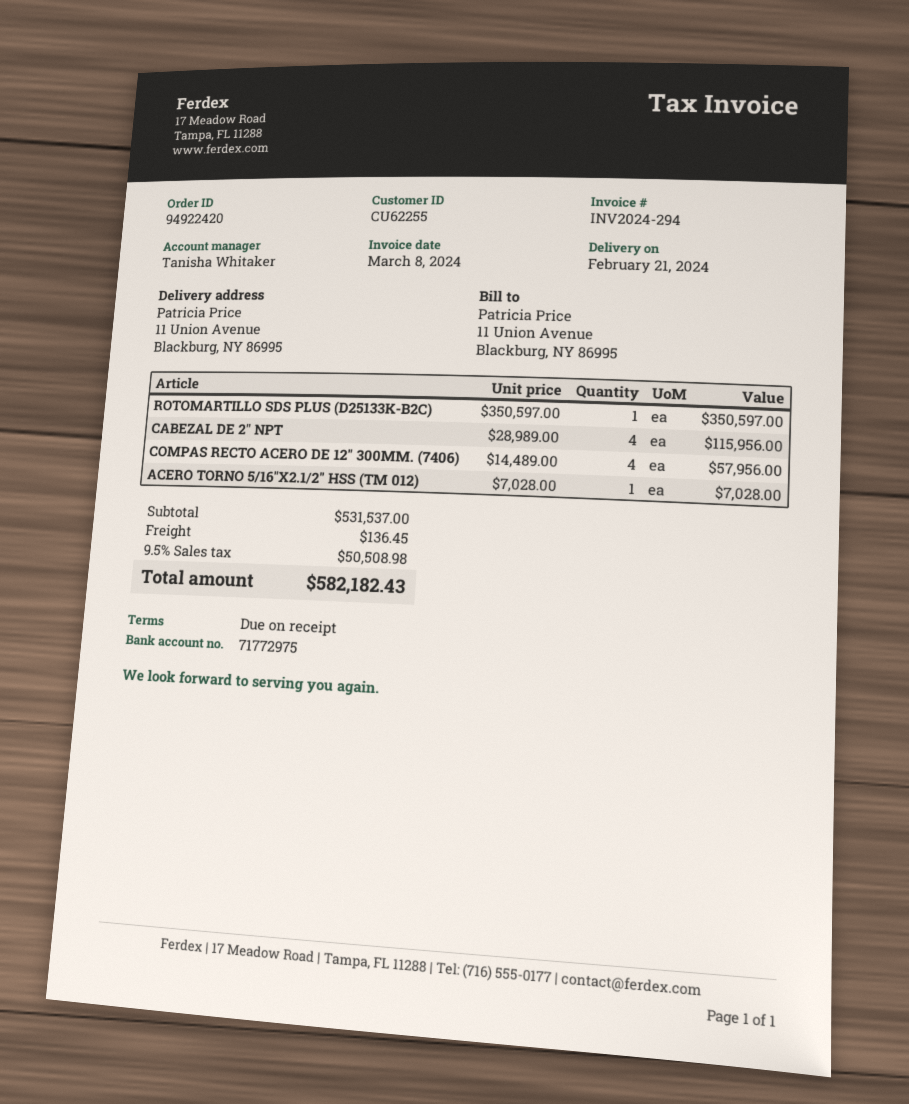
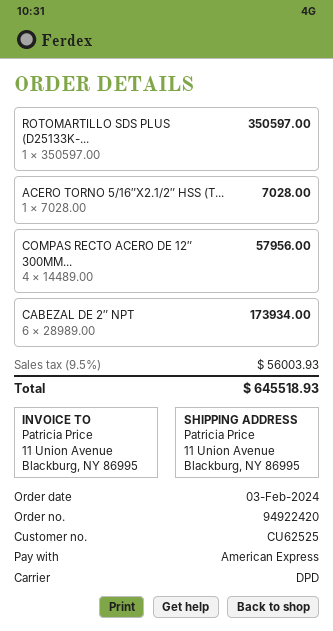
customer number: CU62255 -> CU62525
CABEZAL DE 2″ NPT: 4 x 28989.00 = 115956.00 -> 6 x 28989.00 = 173934.00
shipping: 136.45 -> none
tax: 9.5% = 50508.98 -> 9.5% = 56003.93
total: 582182.43 -> 645518.93

